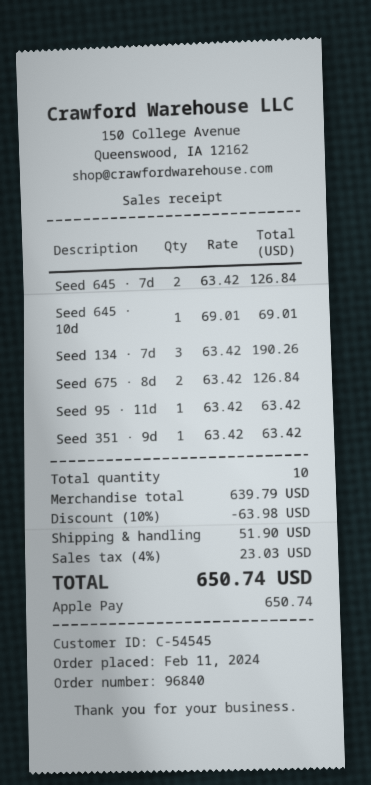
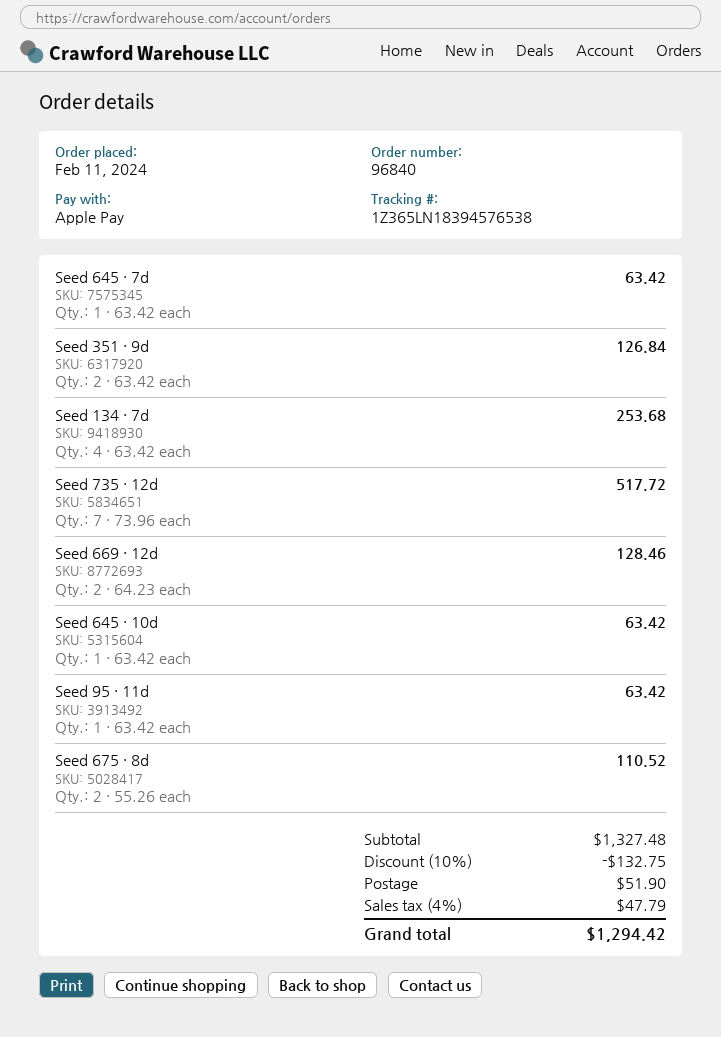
Seed 645 · 7d: 2 x 63.42 = 126.84 -> 1 x 63.42 = 63.42
Seed 645 · 10d: 1 x 69.01 = 69.01 -> 1 x 63.42 = 63.42
Seed 134 · 7d: 3 x 63.42 = 190.26 -> 4 x 63.42 = 253.68
Seed 675 · 8d: 2 x 63.42 = 126.84 -> 2 x 55.26 = 110.52
Seed 351 · 9d: 1 x 63.42 = 63.42 -> 2 x 63.42 = 126.84
Seed 735 · 12d: none -> 7 x 73.96 = 517.72
Seed 669 · 12d: none -> 2 x 64.23 = 128.46
subtotal: 639.79 -> 1327.48
discount: 10% = 63.98 -> 10% = 132.75
tax: 4% = 23.03 -> 4% = 47.79
total: 650.74 -> 1294.42

